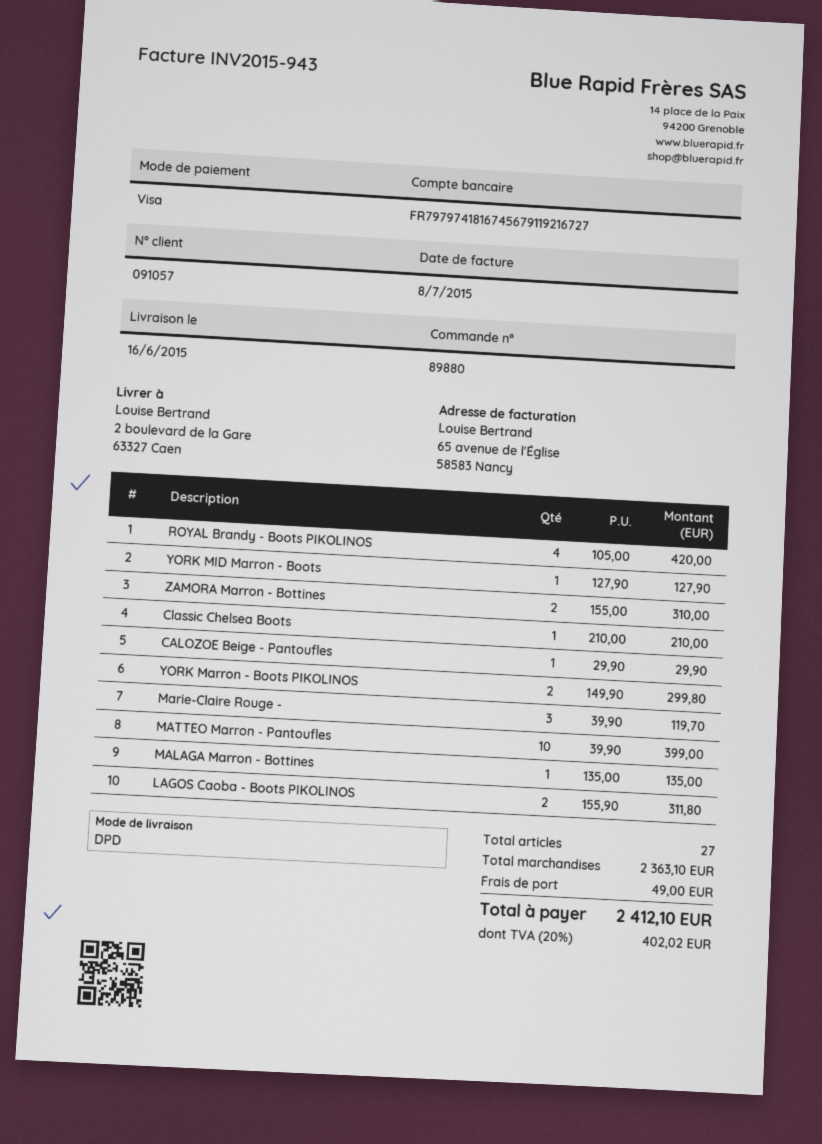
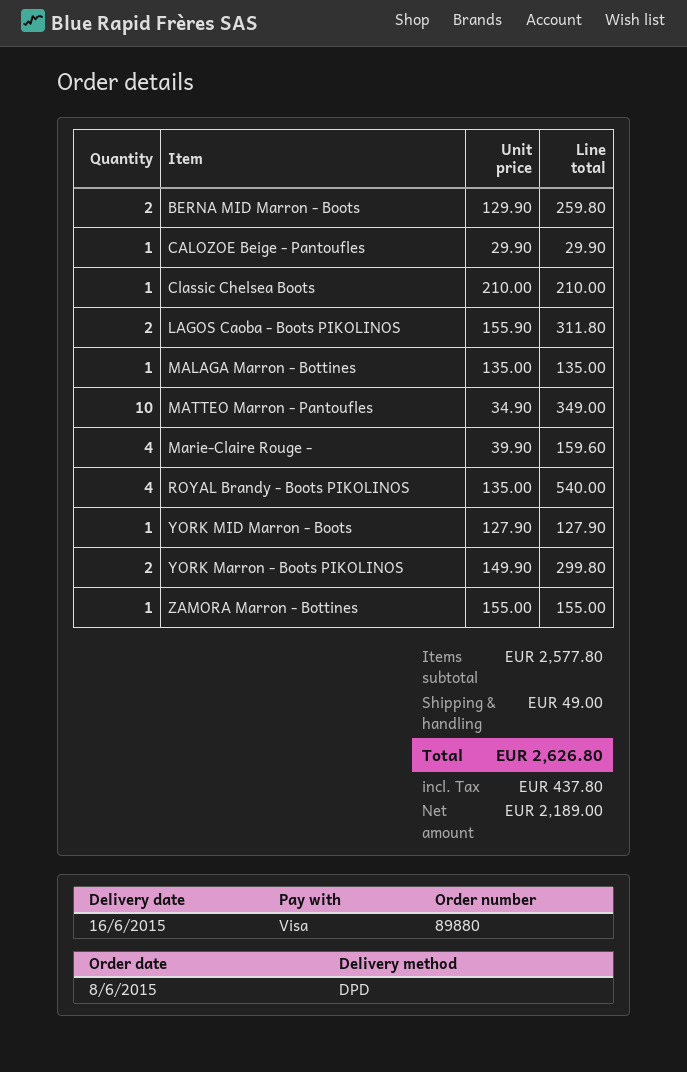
ROYAL Brandy - Boots PIKOLINOS: 4 x 105.00 = 420.00 -> 4 x 135.00 = 540.00
ZAMORA Marron - Bottines: 2 x 155.00 = 310.00 -> 1 x 155.00 = 155.00
Marie-Claire Rouge -: 3 x 39.90 = 119.70 -> 4 x 39.90 = 159.60
MATTEO Marron - Pantoufles: 10 x 39.90 = 399.00 -> 10 x 34.90 = 349.00
BERNA MID Marron - Boots: none -> 2 x 129.90 = 259.80
subtotal: 2363.10 -> 2577.80
tax: 402.02 -> 437.80
total: 2412.10 -> 2626.80

